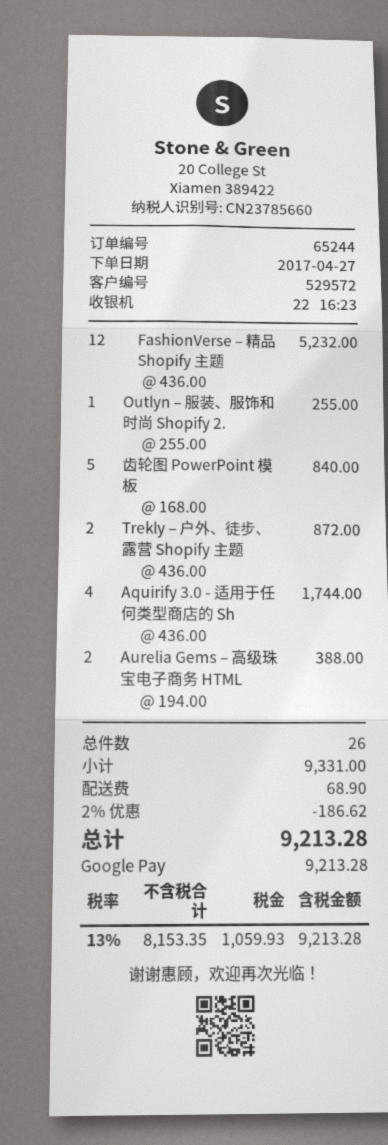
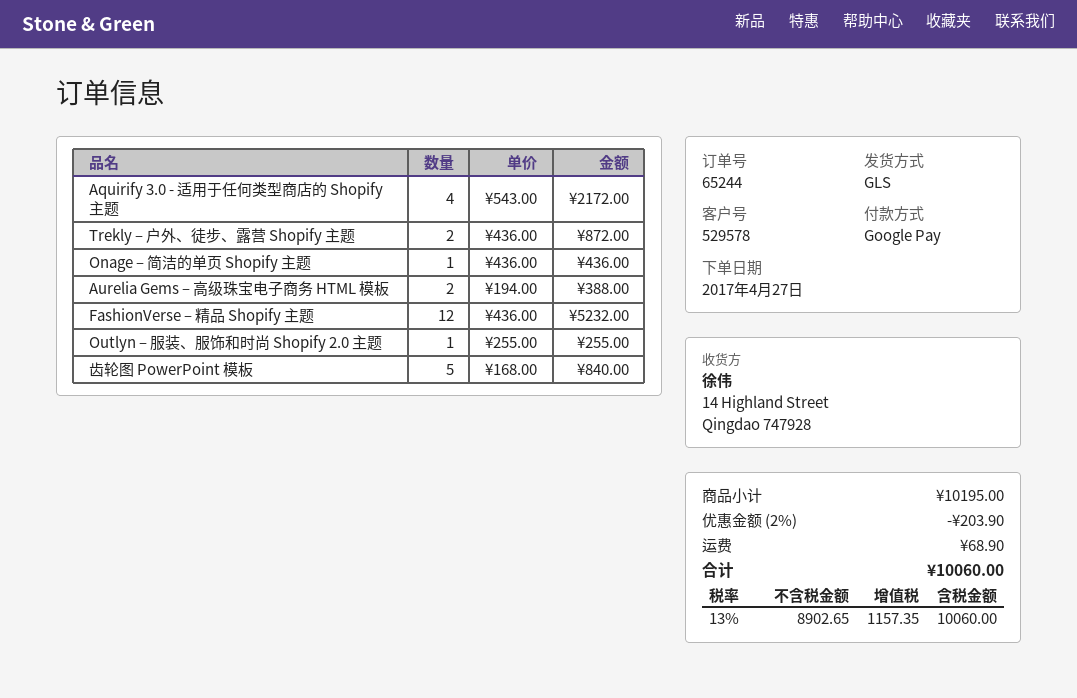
customer number: 529572 -> 529578
Aquirify 3.0 - 适用于任何类型商店的 Sh: 4 x 436.00 = 1744.00 -> 4 x 543.00 = 2172.00
Onage – 简洁的单页 Shopify 主题: none -> 1 x 436.00 = 436.00
subtotal: 9331.00 -> 10195.00
discount: 2% = 186.62 -> 2% = 203.90
net: 8153.35 -> 8902.65
tax: 13% = 1059.93 -> 13% = 1157.35
total: 9213.28 -> 10060.00

